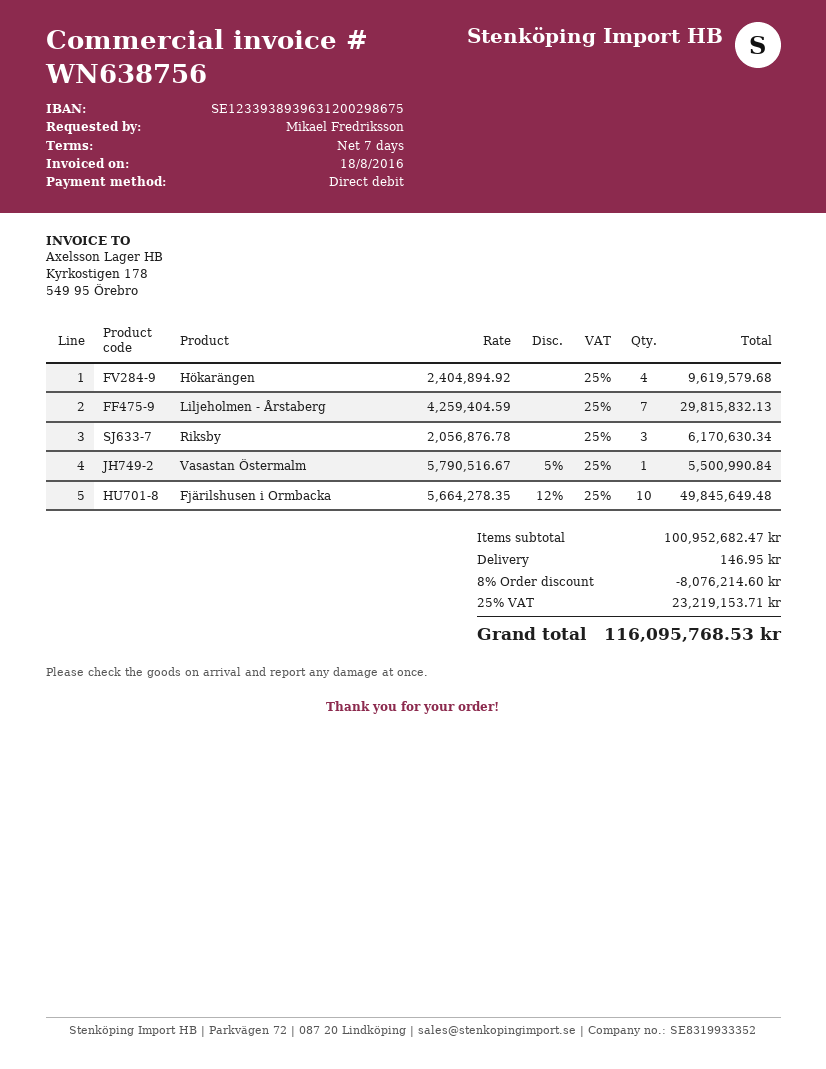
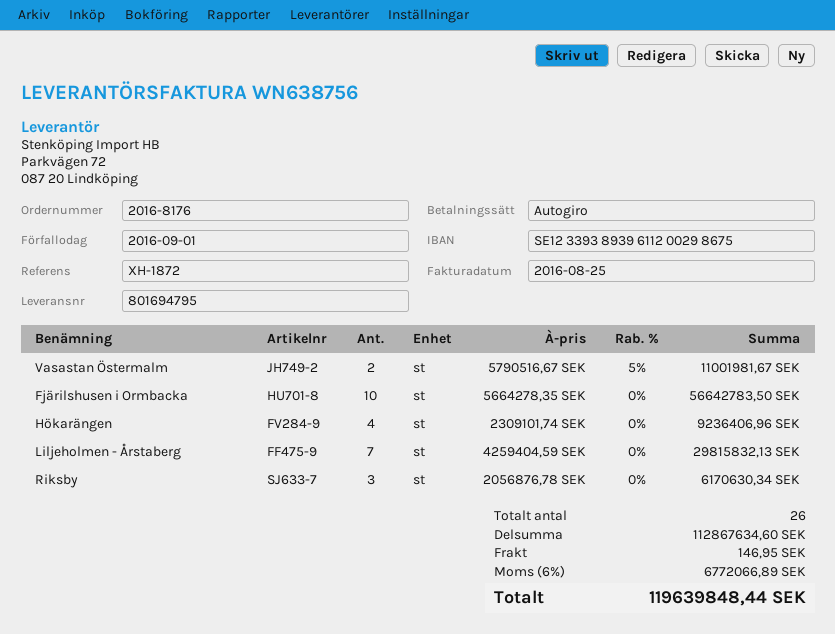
invoice date: 2016-08-18 -> 2016-08-25
bank account: SE1233938939631200298675 -> SE1233938939611200298675
Hökarängen: 4 x 2404894.92 = 9619579.68 -> 4 x 2309101.74 = 9236406.96
Vasastan Östermalm: 1 x 5790516.67 - 5% = 5500990.84 -> 2 x 5790516.67 - 5% = 11001981.67
Fjärilshusen i Ormbacka: 10 x 5664278.35 - 12% = 49845649.48 -> 10 x 5664278.35 = 56642783.50
subtotal: 100952682.47 -> 112867634.60
discount: 8% = 8076214.60 -> none
tax: 25% = 23219153.71 -> 6% = 6772066.89
total: 116095768.53 -> 119639848.44

